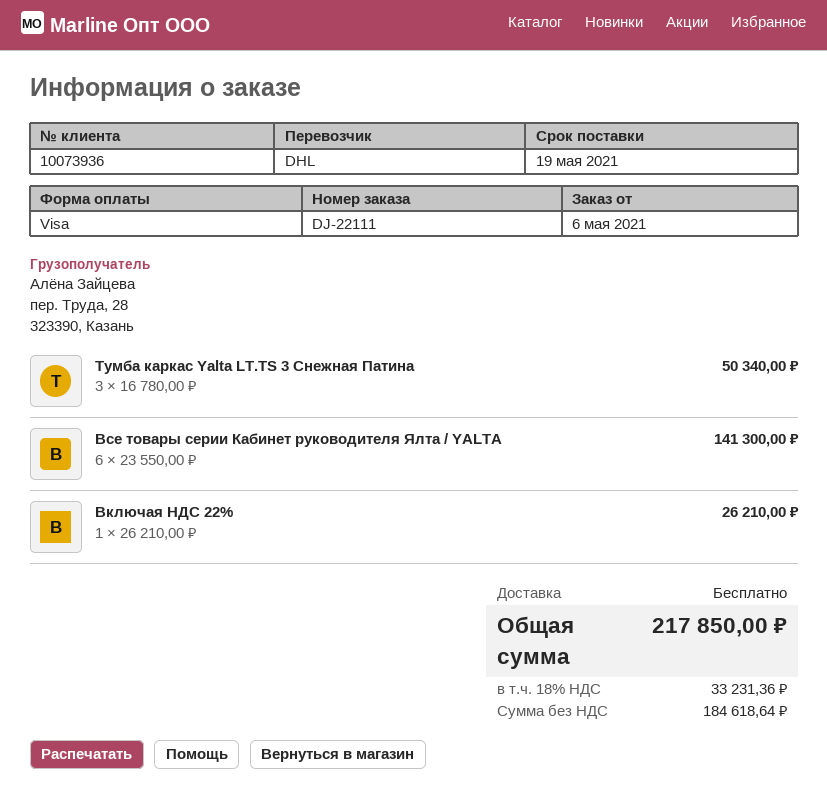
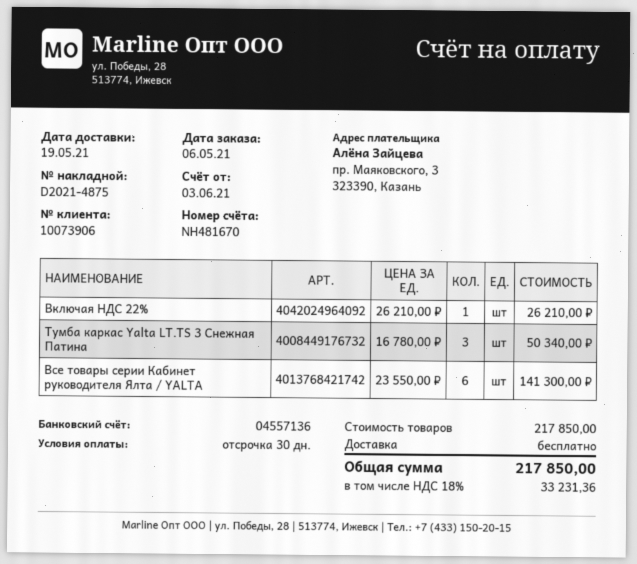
customer number: 10073936 -> 10073906

